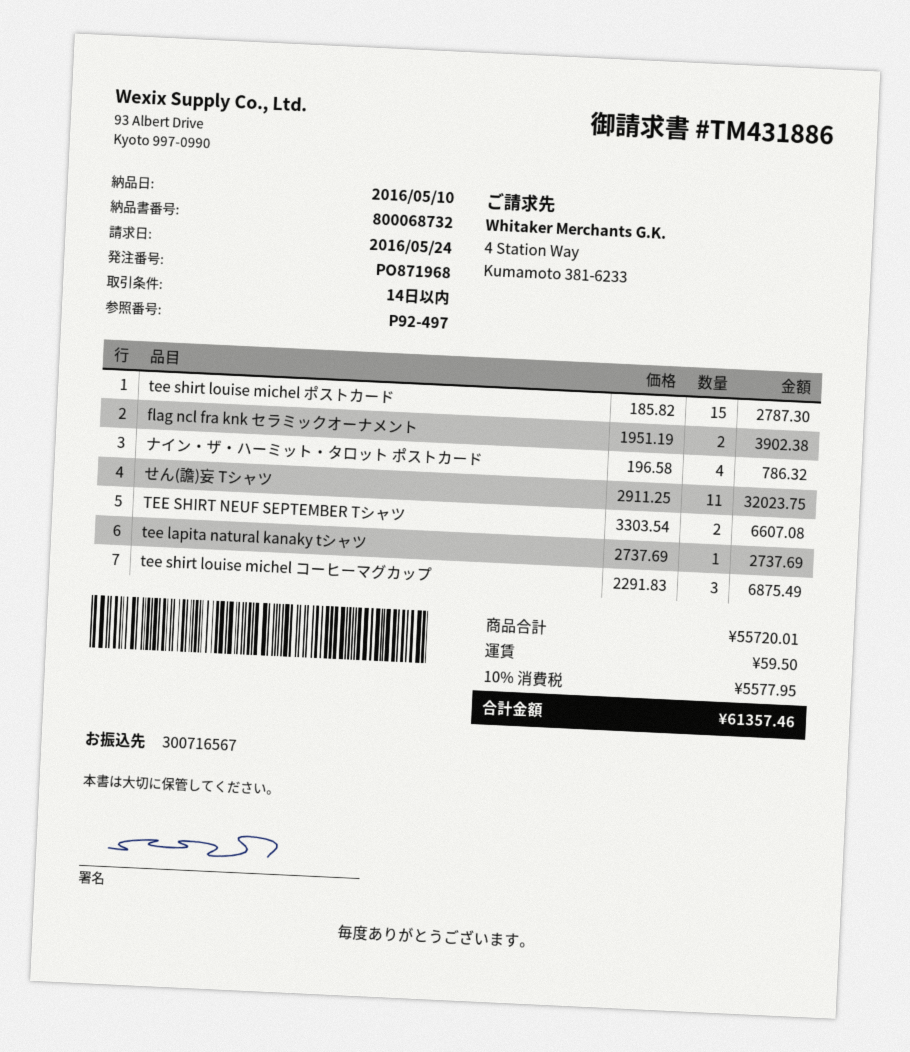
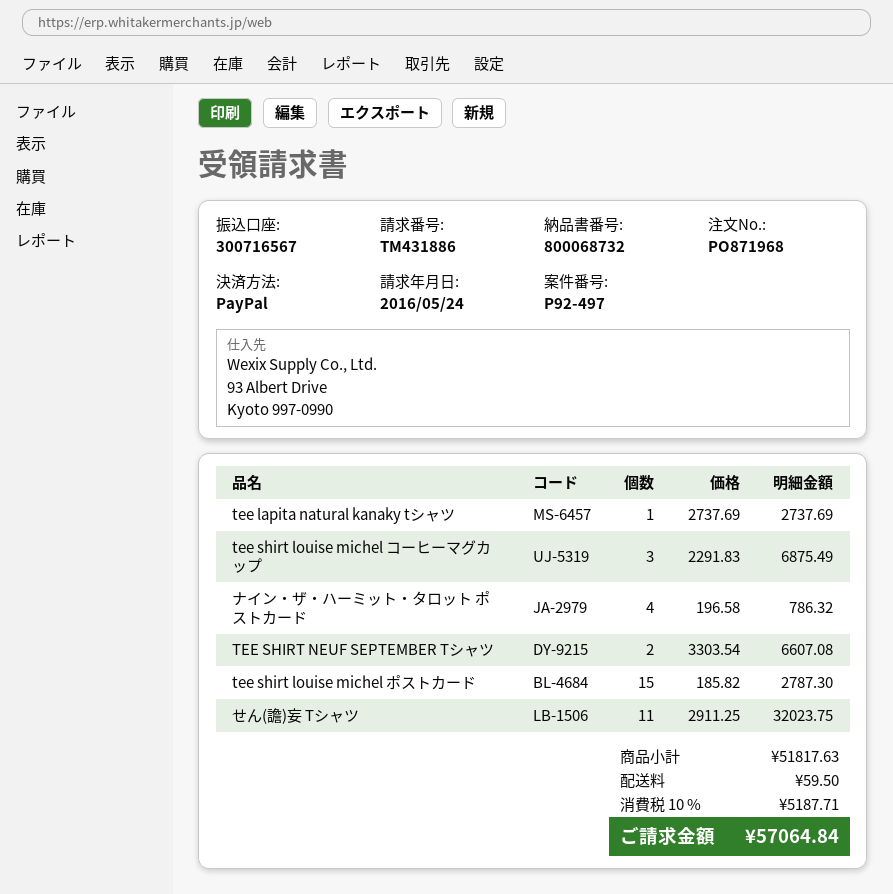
flag ncl fra knk セラミックオーナメント: 2 x 1951.19 = 3902.38 -> none
subtotal: 55720.01 -> 51817.63
tax: 10% = 5577.95 -> 10% = 5187.71
total: 61357.46 -> 57064.84

